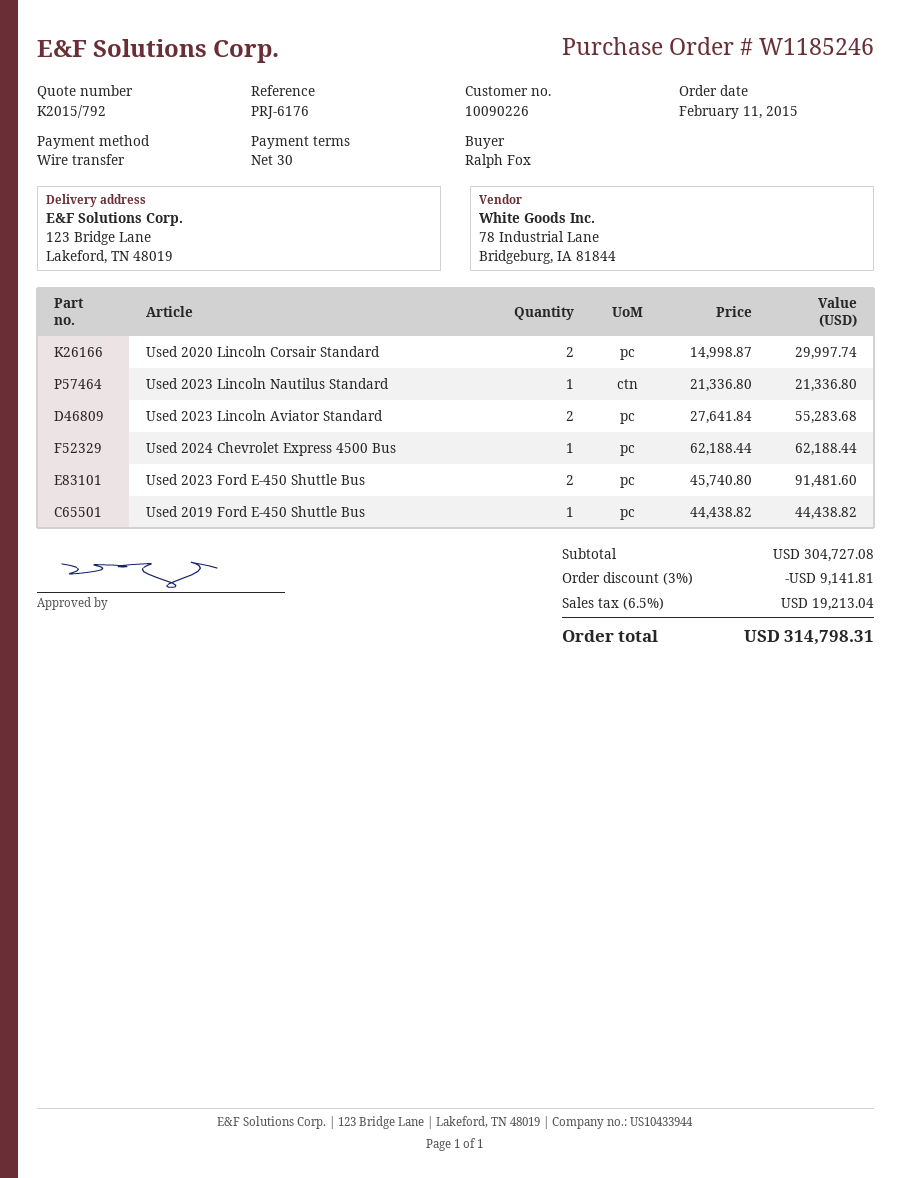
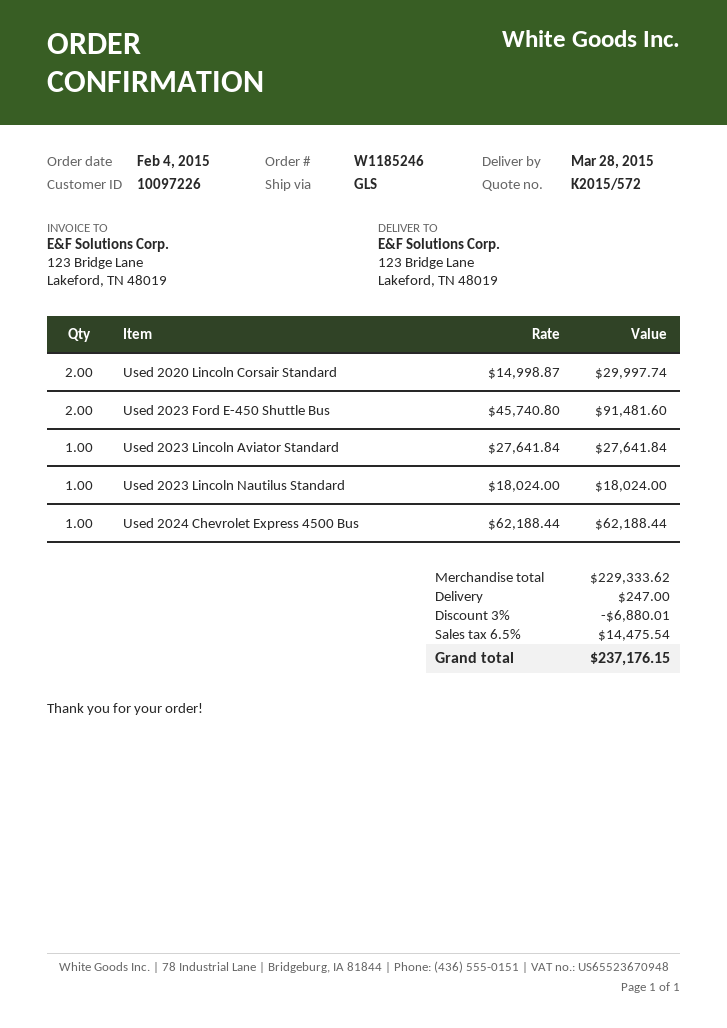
quote number: K2015/792 -> K2015/572
order date: 2015-02-11 -> 2015-02-04
customer number: 10090226 -> 10097226
Used 2023 Lincoln Nautilus Standard: 1 x 21336.80 = 21336.80 -> 1 x 18024.00 = 18024.00
Used 2023 Lincoln Aviator Standard: 2 x 27641.84 = 55283.68 -> 1 x 27641.84 = 27641.84
Used 2019 Ford E-450 Shuttle Bus: 1 x 44438.82 = 44438.82 -> none
subtotal: 304727.08 -> 229333.62
discount: 3% = 9141.81 -> 3% = 6880.01
shipping: none -> 247.00
tax: 6.5% = 19213.04 -> 6.5% = 14475.54
total: 314798.31 -> 237176.15

